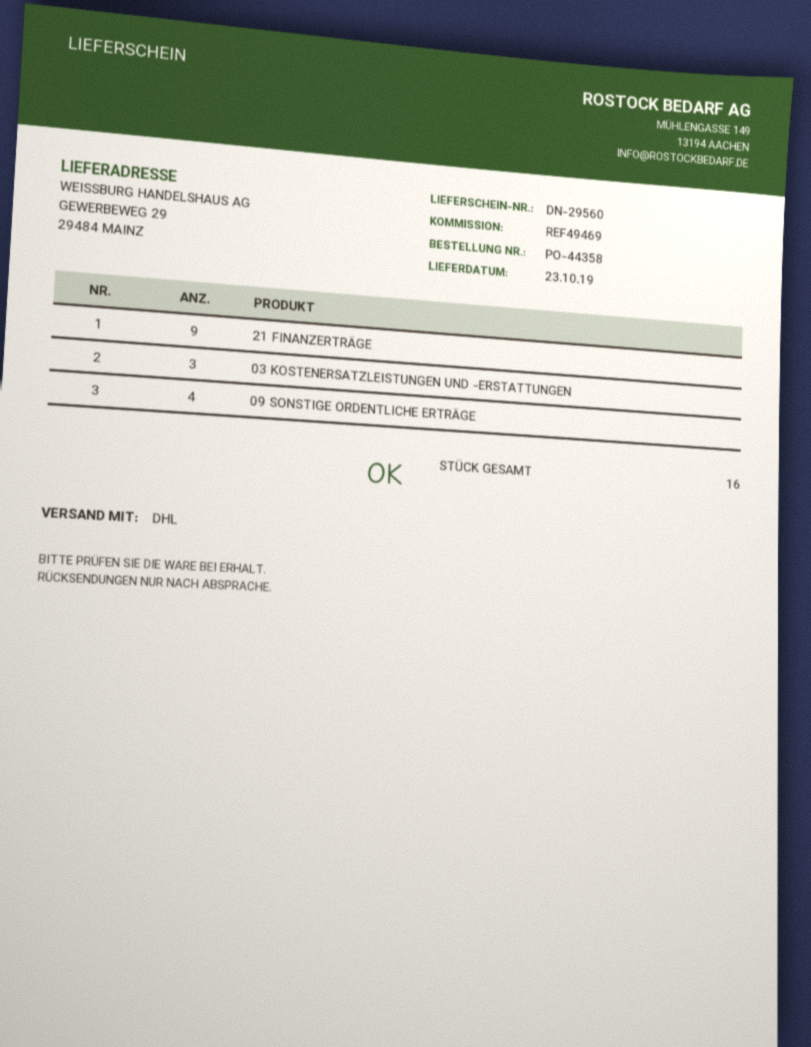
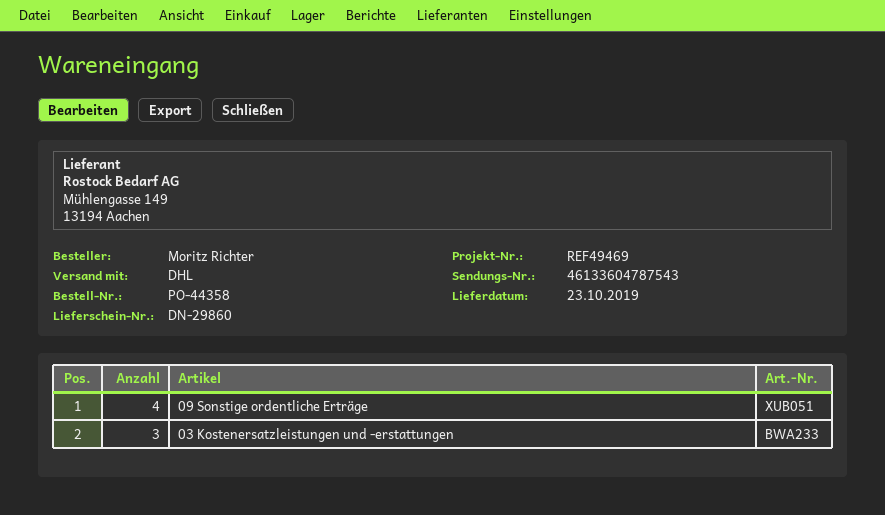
delivery note number: DN-29560 -> DN-29860
21 FINANZERTRÄGE: 9 -> none

